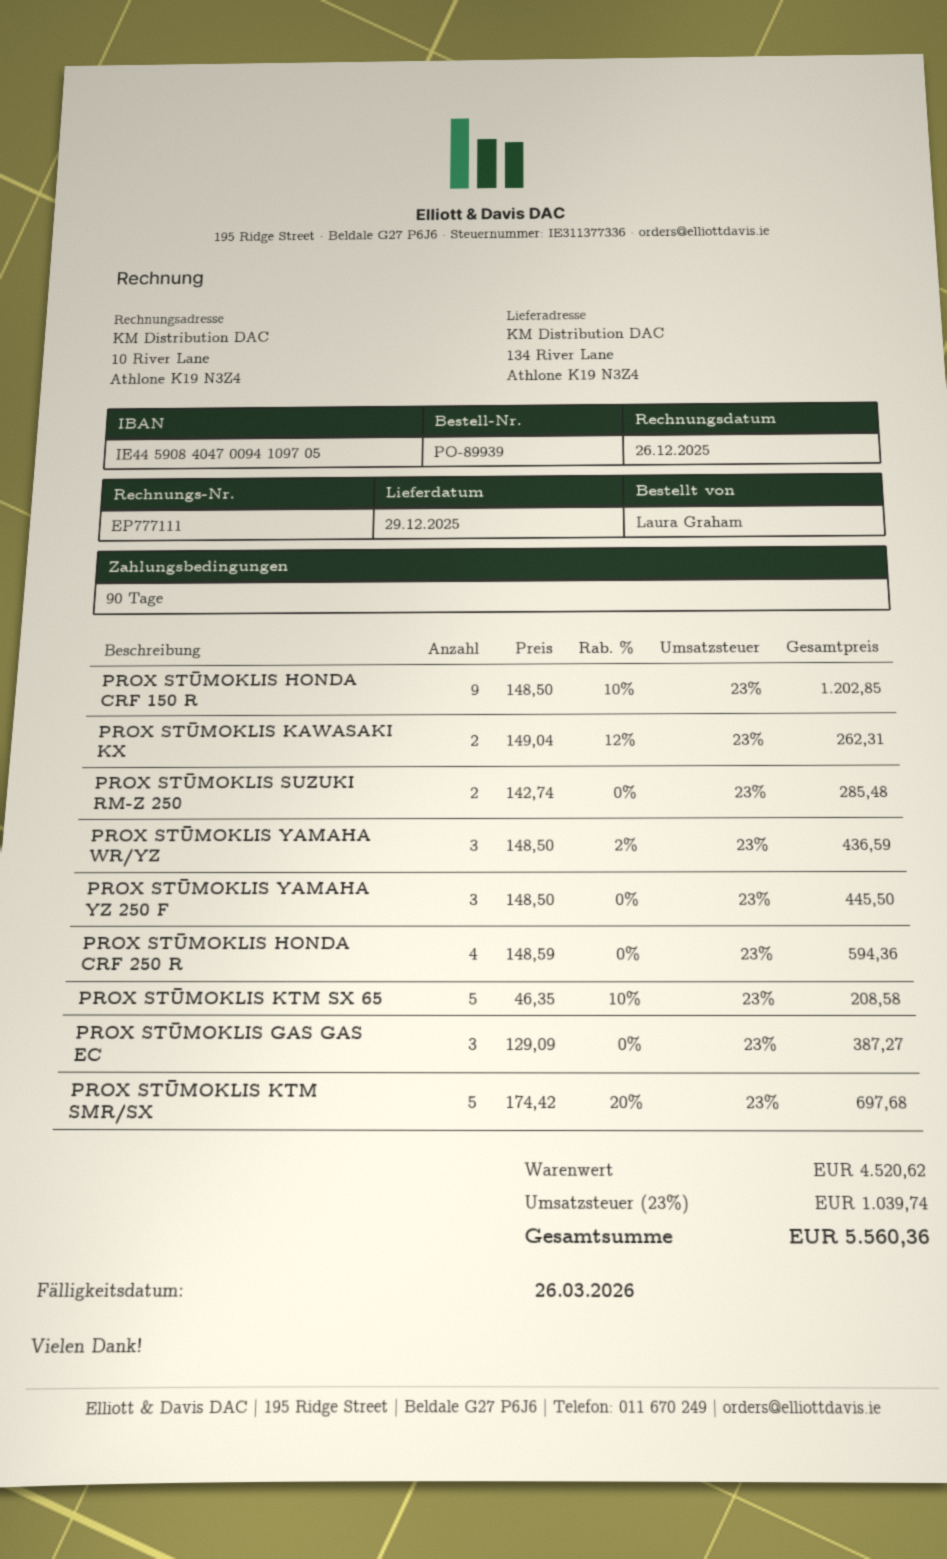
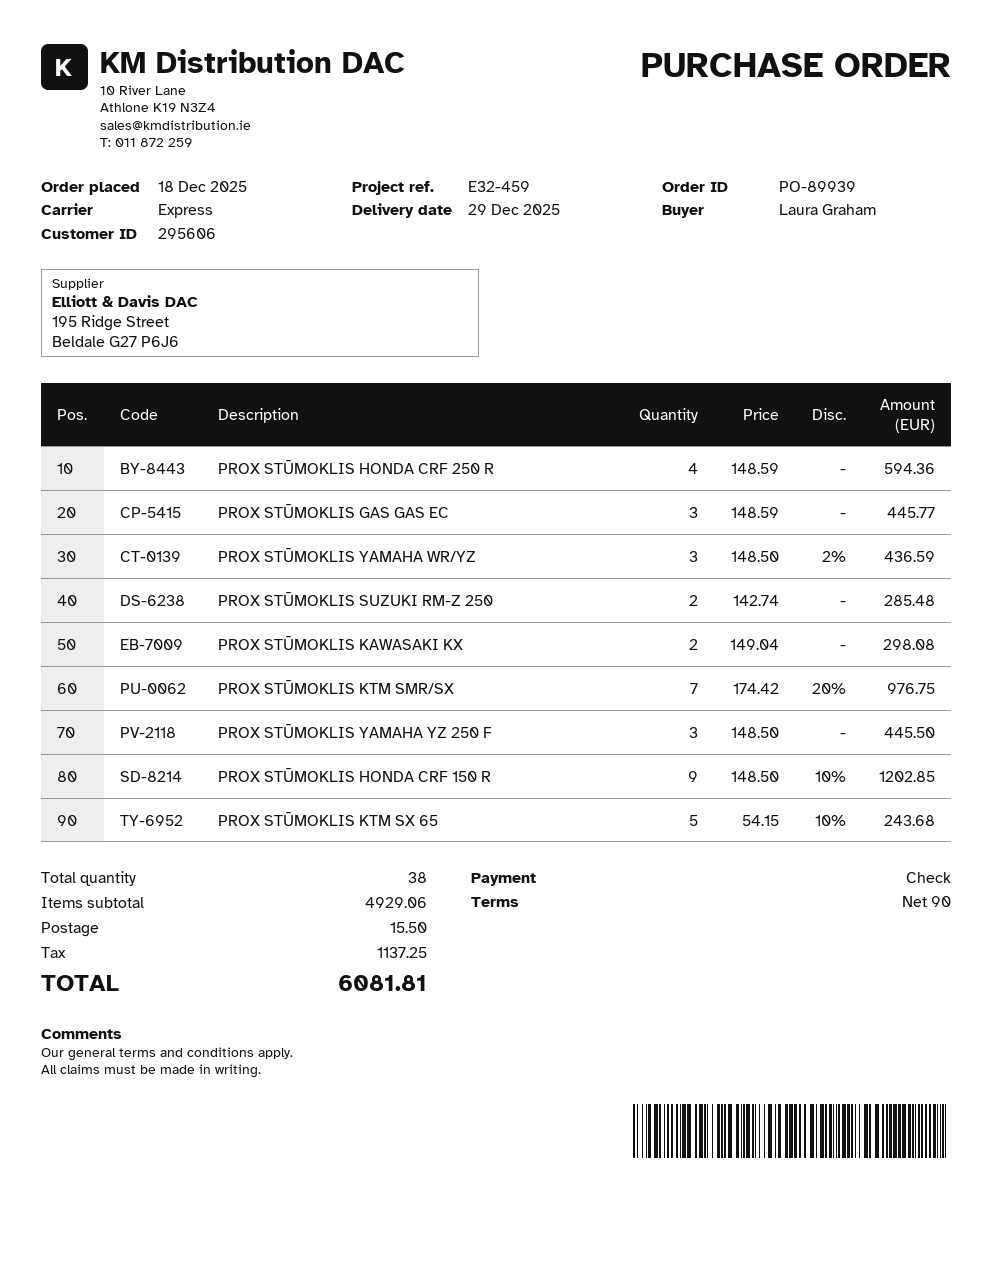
PROX STŪMOKLIS KAWASAKI KX: 2 x 149.04 - 12% = 262.31 -> 2 x 149.04 = 298.08
PROX STŪMOKLIS KTM SX 65: 5 x 46.35 - 10% = 208.58 -> 5 x 54.15 - 10% = 243.68
PROX STŪMOKLIS GAS GAS EC: 3 x 129.09 = 387.27 -> 3 x 148.59 = 445.77
PROX STŪMOKLIS KTM SMR/SX: 5 x 174.42 - 20% = 697.68 -> 7 x 174.42 - 20% = 976.75
subtotal: 4520.62 -> 4929.06
shipping: none -> 15.50
tax: 1039.74 -> 1137.25
total: 5560.36 -> 6081.81

